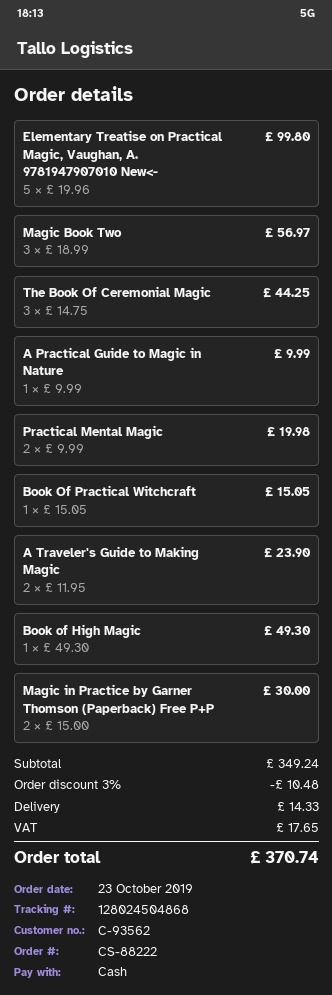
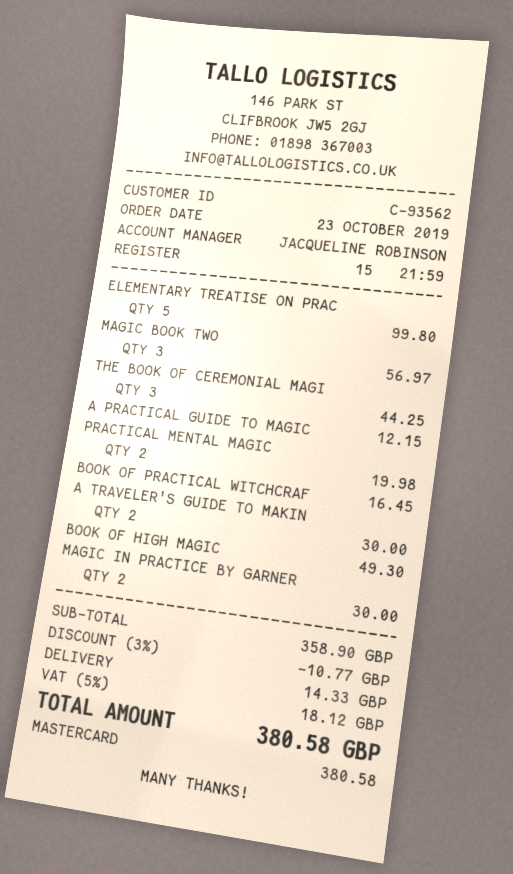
payment method: cash -> Mastercard
A Practical Guide to Magic in Nature: 1 for 9.99 -> 1 for 12.15
Book Of Practical Witchcraft: 1 for 15.05 -> 1 for 16.45
A Traveler's Guide to Making Magic: 2 for 23.90 -> 2 for 30.00
subtotal: 349.24 -> 358.90
discount: 3% = 10.48 -> 3% = 10.77
tax: 17.65 -> 18.12
total: 370.74 -> 380.58

